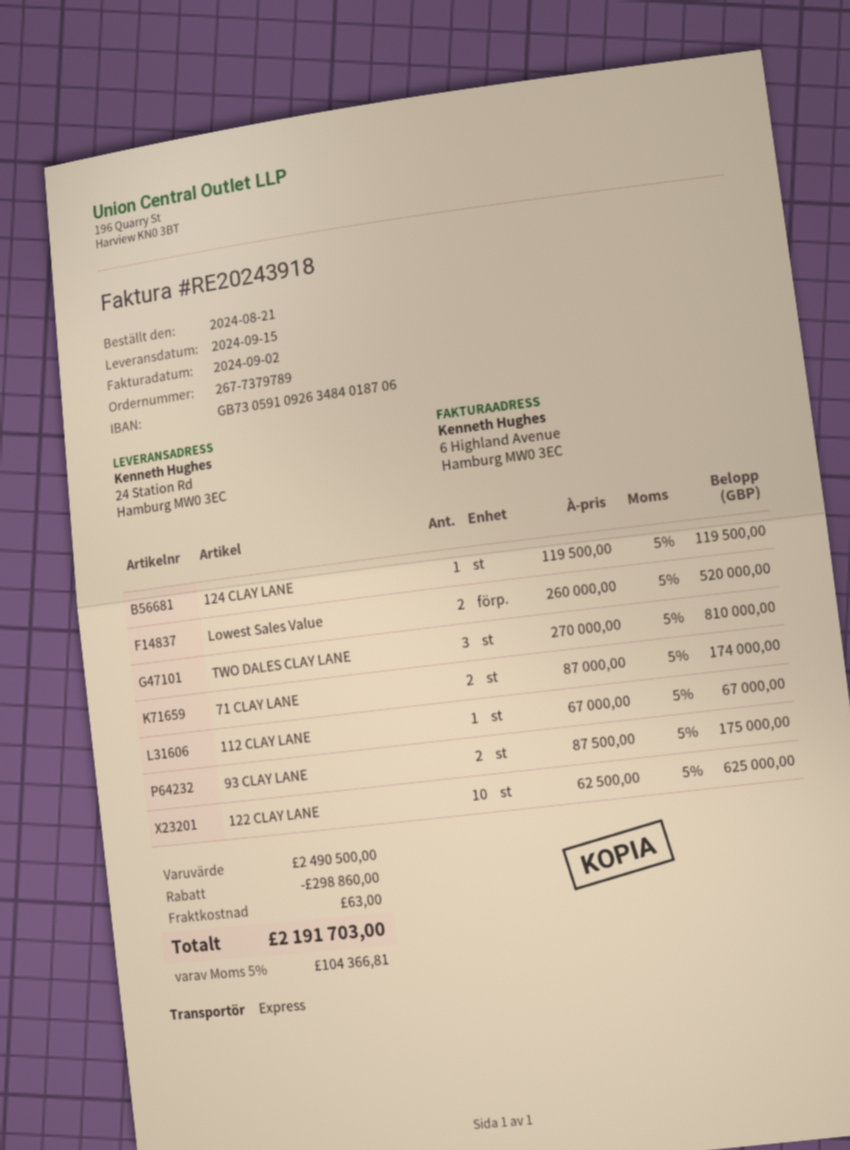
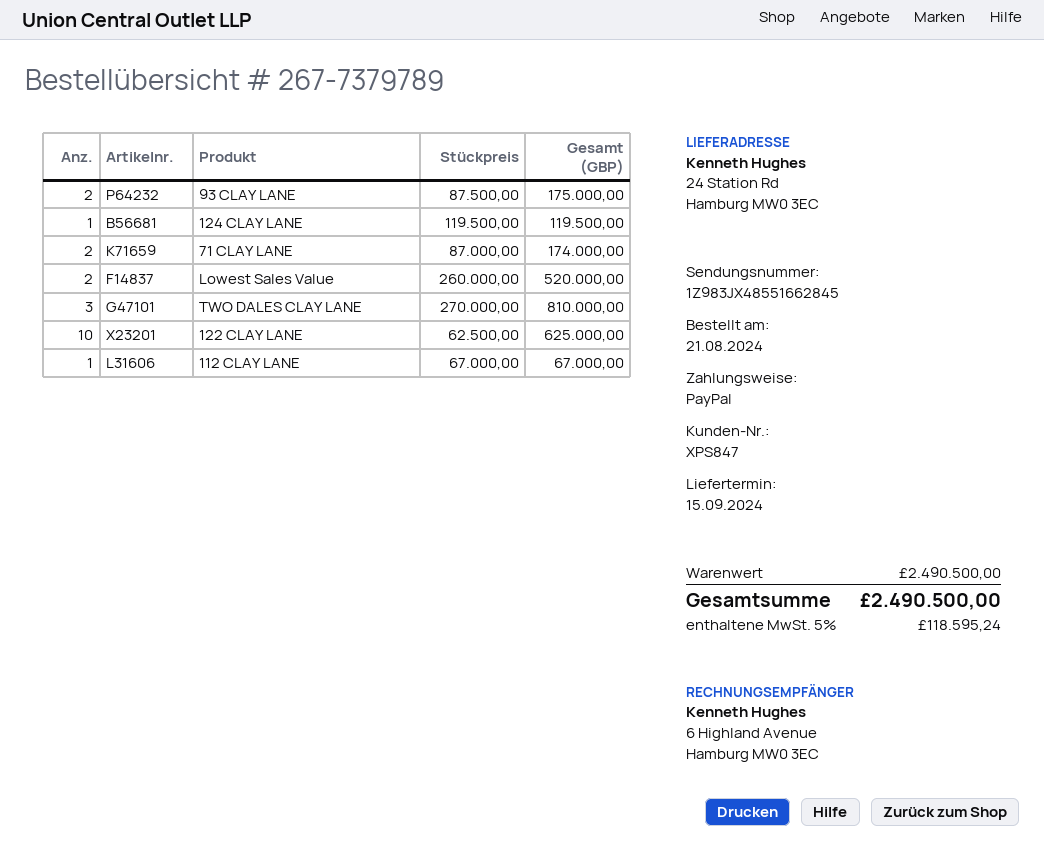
discount: 298860.00 -> none
shipping: 63.00 -> none
tax: 5% = 104366.81 -> 5% = 118595.24
total: 2191703.00 -> 2490500.00

